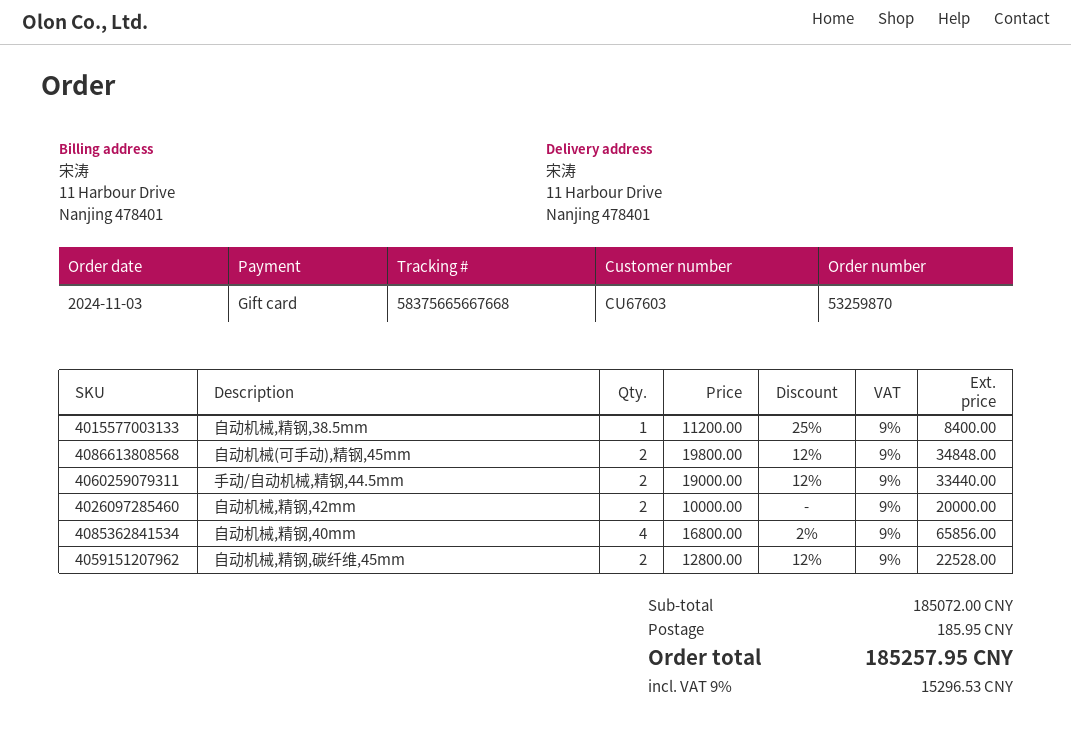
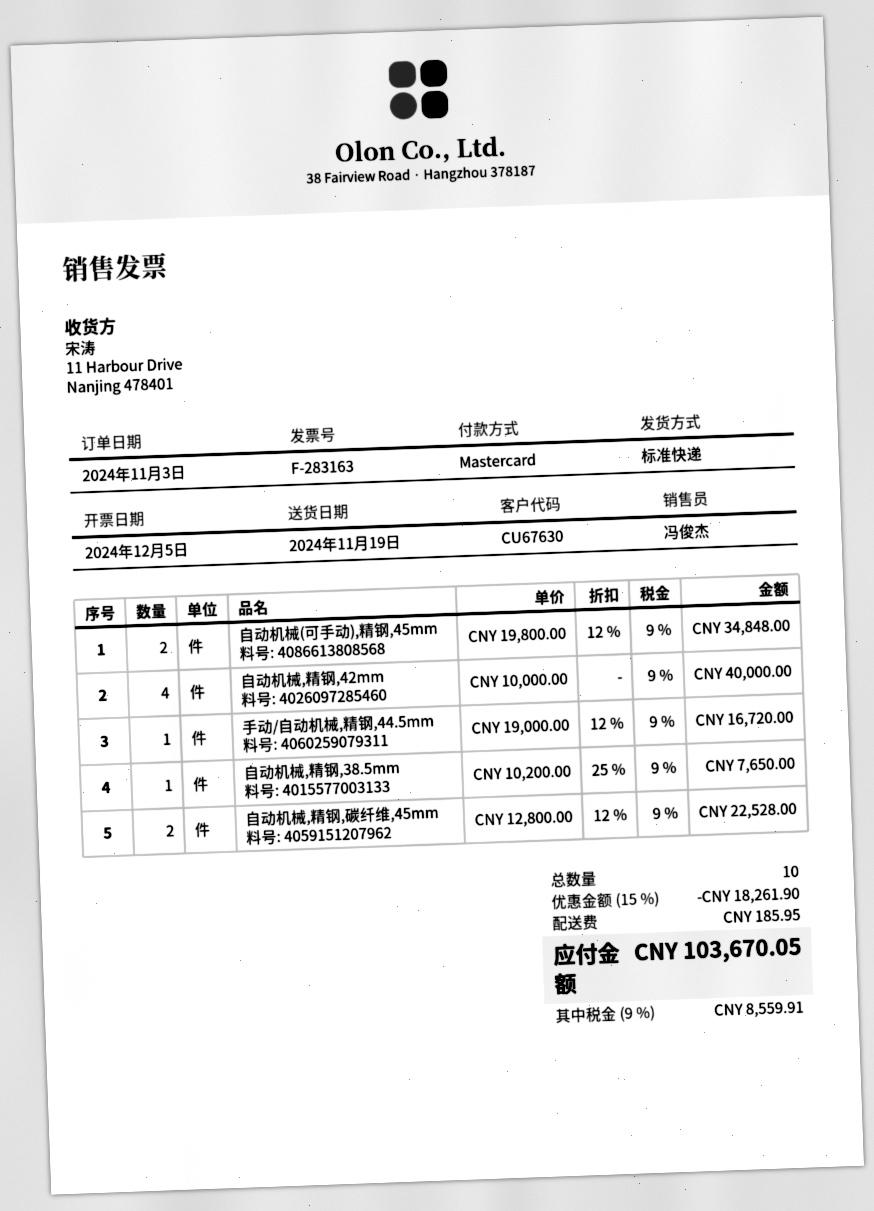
customer number: CU67603 -> CU67630
payment method: gift card -> Mastercard
自动机械,精钢,38.5mm: 1 x 11200.00 - 25% = 8400.00 -> 1 x 10200.00 - 25% = 7650.00
手动/自动机械,精钢,44.5mm: 2 x 19000.00 - 12% = 33440.00 -> 1 x 19000.00 - 12% = 16720.00
自动机械,精钢,42mm: 2 x 10000.00 = 20000.00 -> 4 x 10000.00 = 40000.00
自动机械,精钢,40mm: 4 x 16800.00 - 2% = 65856.00 -> none
discount: none -> 15% = 18261.90
tax: 9% = 15296.53 -> 9% = 8559.91
total: 185257.95 -> 103670.05

